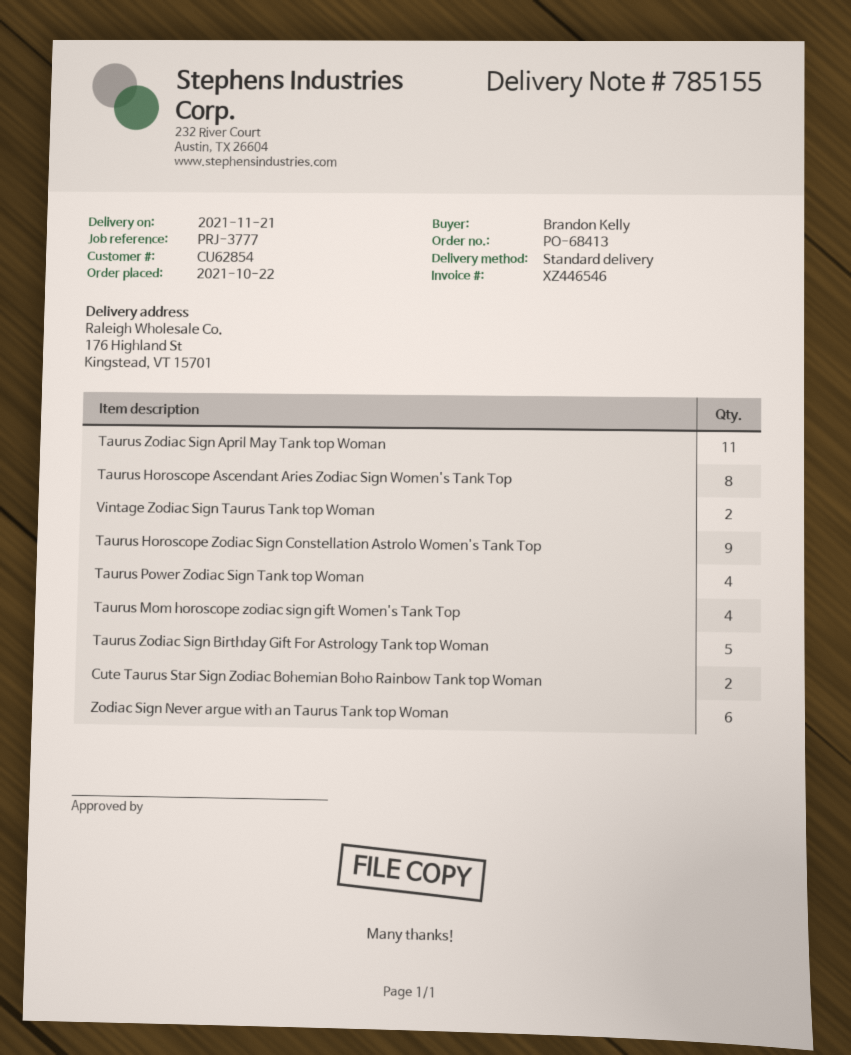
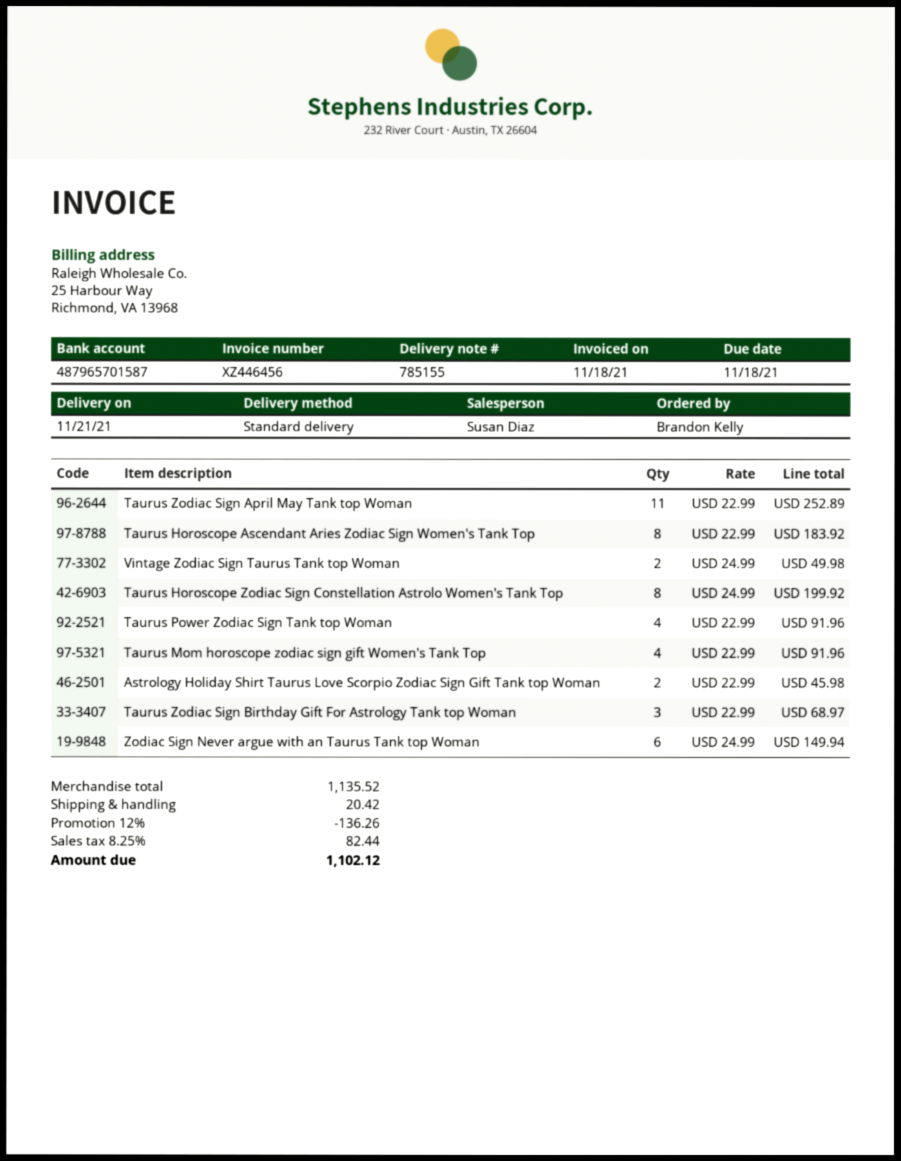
invoice number: XZ446546 -> XZ446456
Taurus Horoscope Zodiac Sign Constellation Astrolo Women's Tank Top: 9 -> 8
Taurus Zodiac Sign Birthday Gift For Astrology Tank top Woman: 5 -> 3
Cute Taurus Star Sign Zodiac Bohemian Boho Rainbow Tank top Woman: 2 -> none
Astrology Holiday Shirt Taurus Love Scorpio Zodiac Sign Gift Tank top Woman: none -> 2

